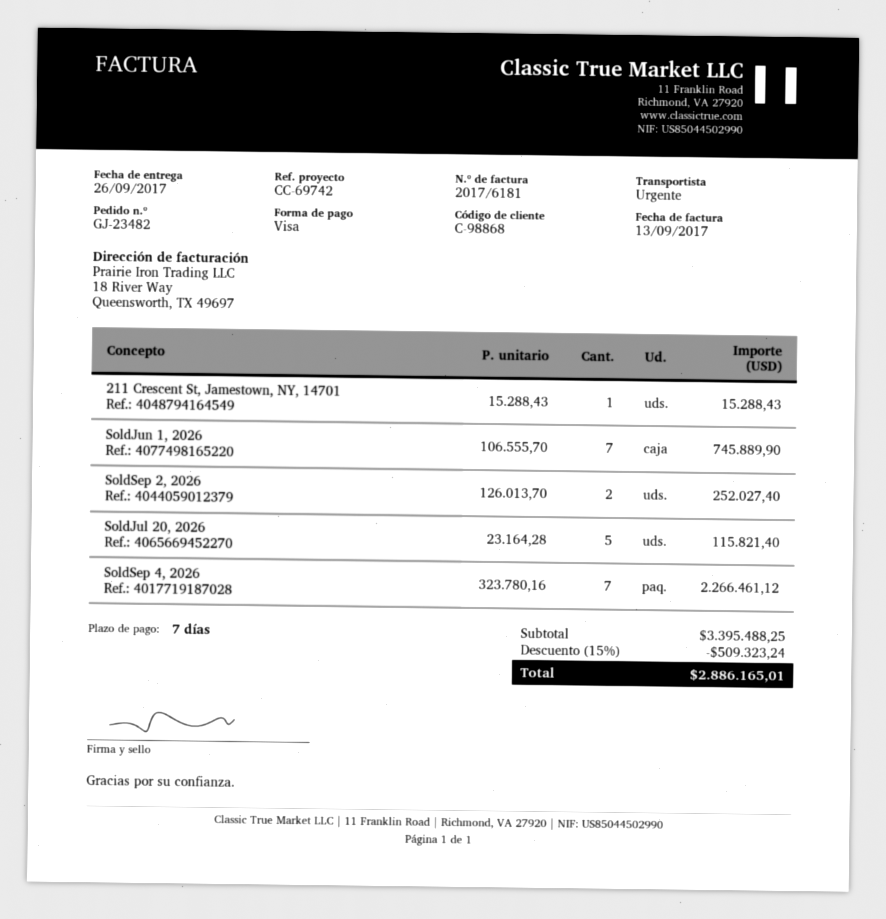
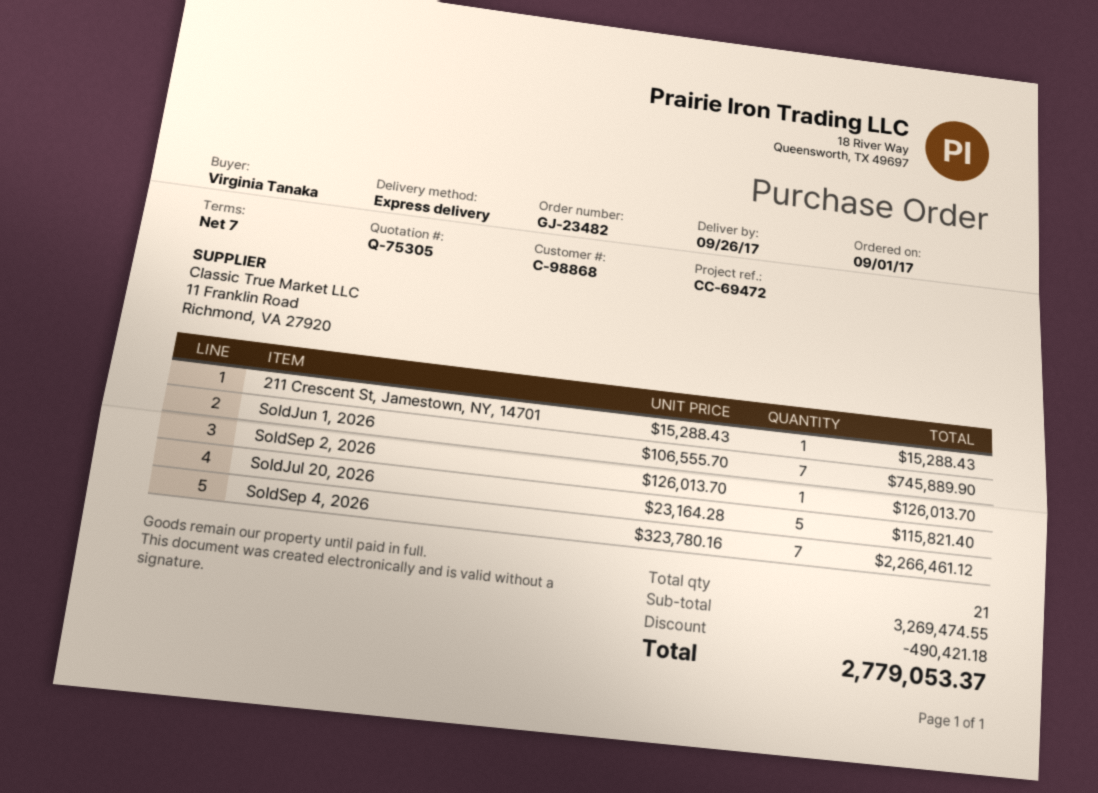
reference: CC-69742 -> CC-69472
SoldSep 2, 2026: 2 x 126013.70 = 252027.40 -> 1 x 126013.70 = 126013.70
subtotal: 3395488.25 -> 3269474.55
discount: 509323.24 -> 490421.18
total: 2886165.01 -> 2779053.37

